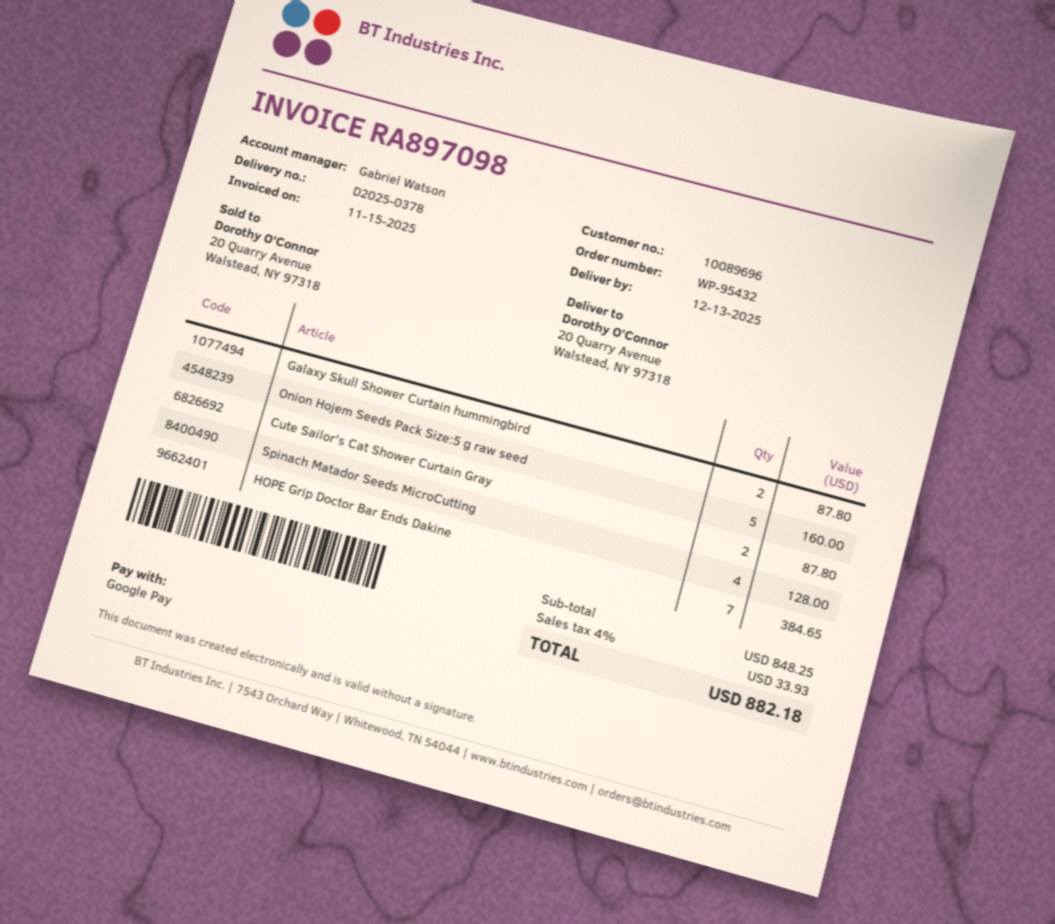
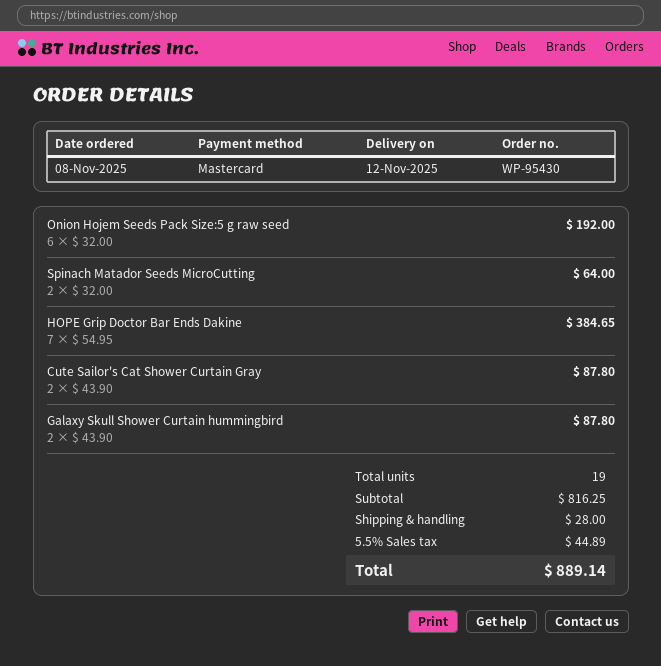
order number: WP-95432 -> WP-95430
delivery date: 2025-12-13 -> 2025-11-12
payment method: Google Pay -> Mastercard
Onion Hojem Seeds Pack Size:5 g raw seed: 5 for 160.00 -> 6 for 192.00
Spinach Matador Seeds MicroCutting: 4 for 128.00 -> 2 for 64.00
subtotal: 848.25 -> 816.25
shipping: none -> 28.00
tax: 4% = 33.93 -> 5.5% = 44.89
total: 882.18 -> 889.14

